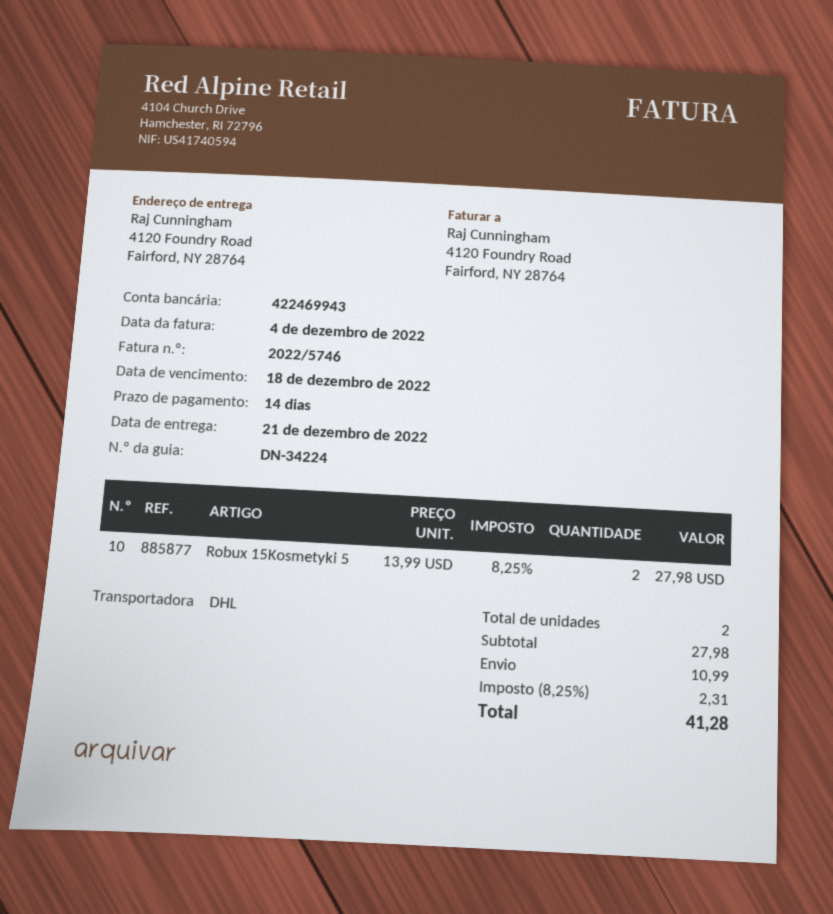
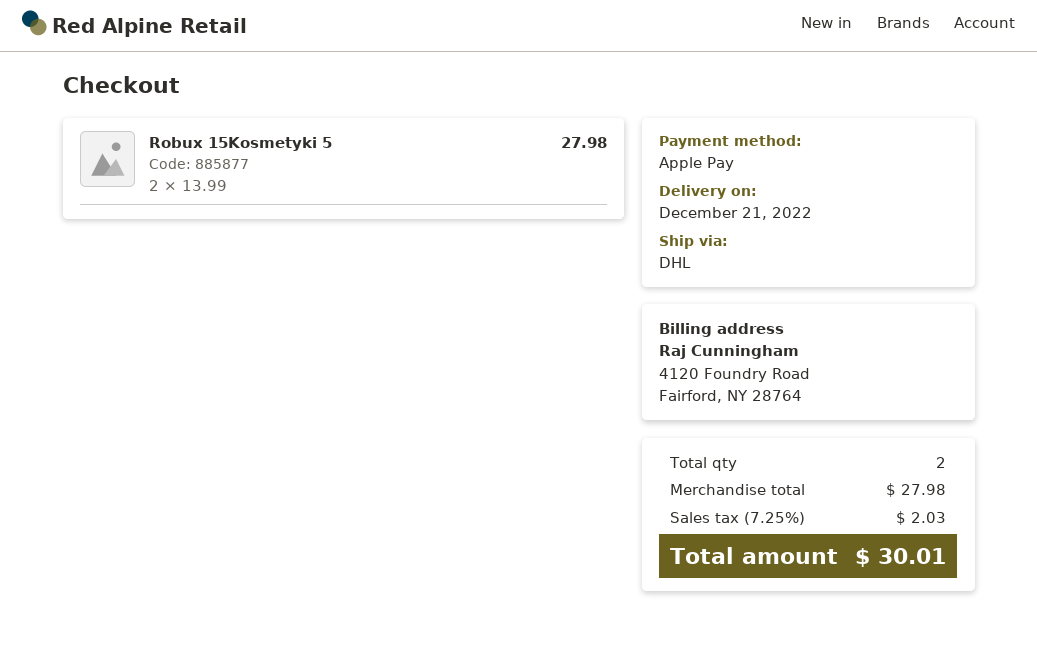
shipping: 10.99 -> none
tax: 8.25% = 2.31 -> 7.25% = 2.03
total: 41.28 -> 30.01

